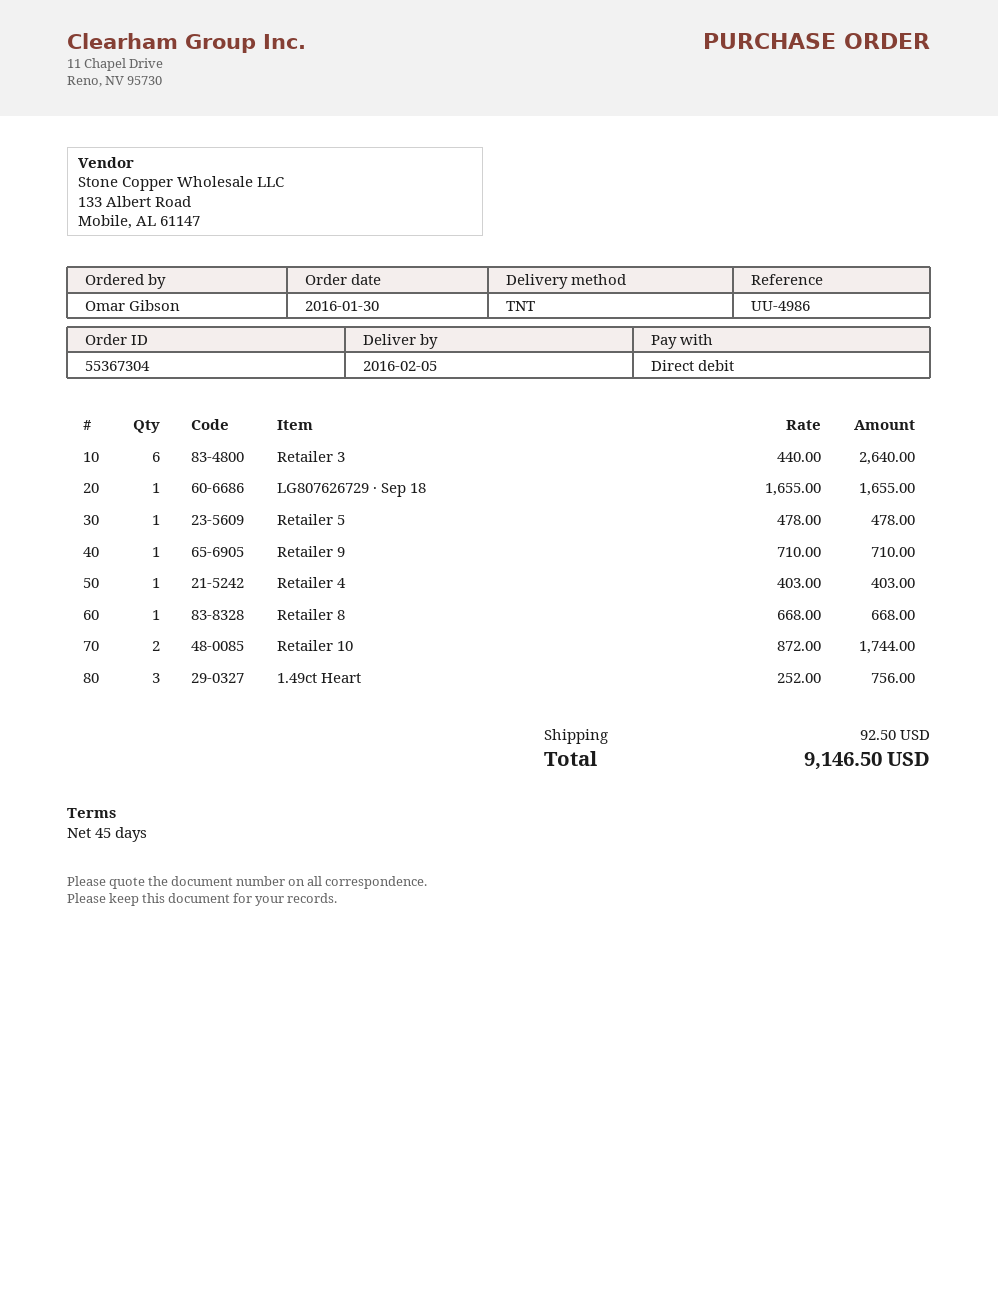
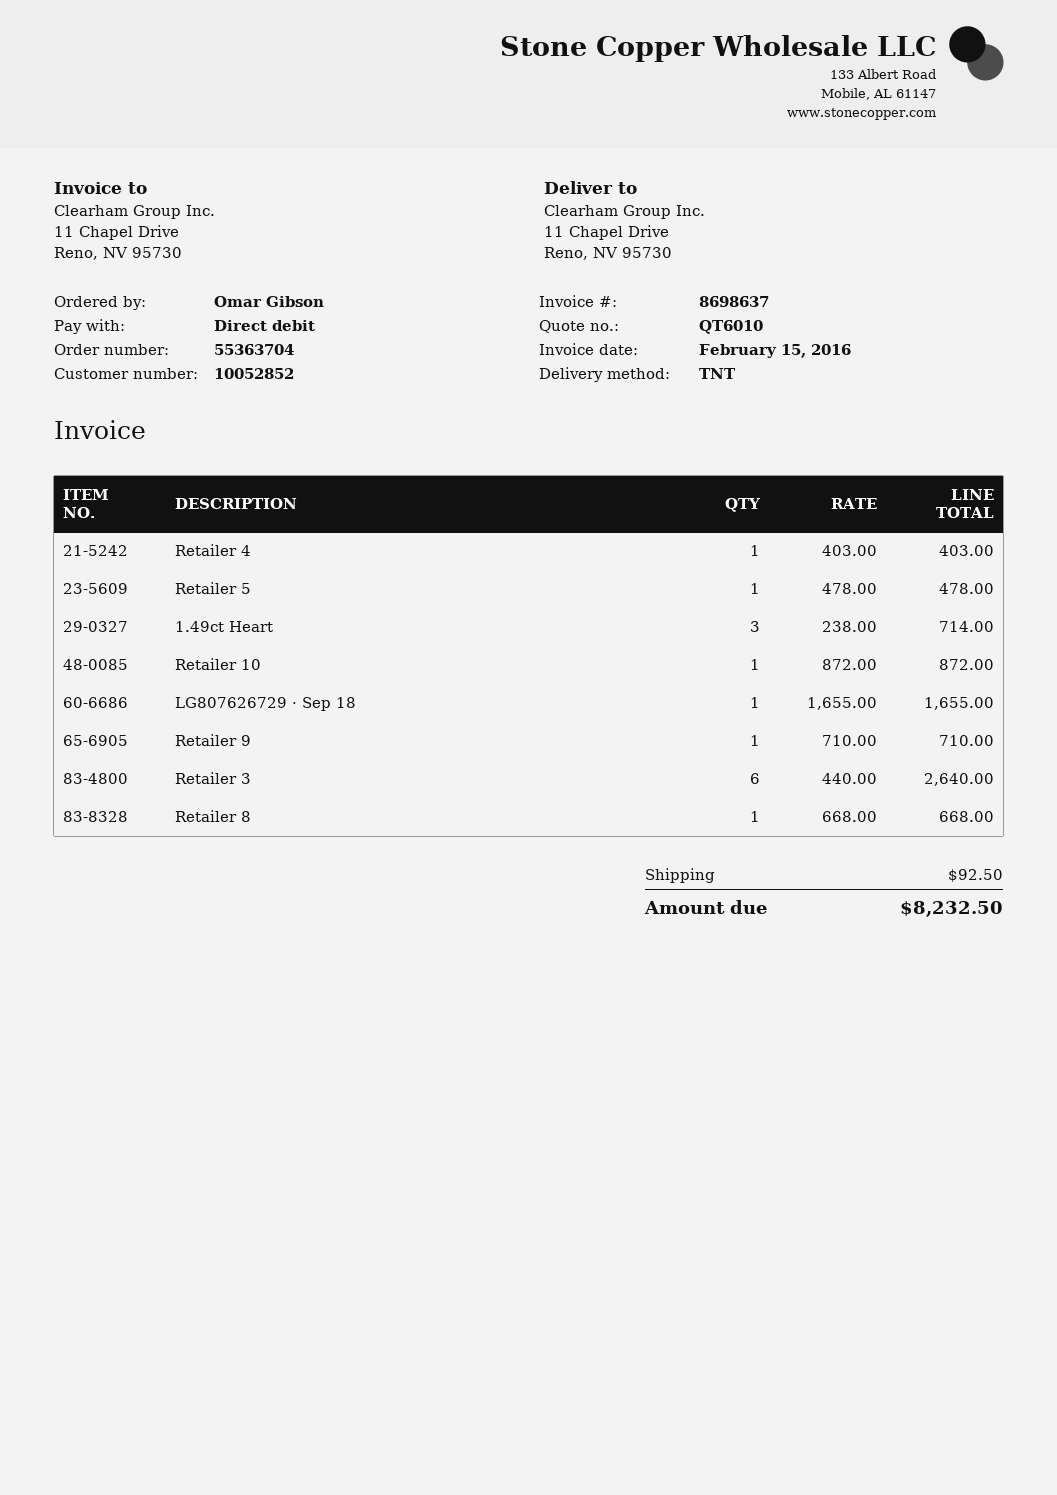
order number: 55367304 -> 55363704
Retailer 10: 2 x 872.00 = 1744.00 -> 1 x 872.00 = 872.00
1.49ct Heart: 3 x 252.00 = 756.00 -> 3 x 238.00 = 714.00
total: 9146.50 -> 8232.50

